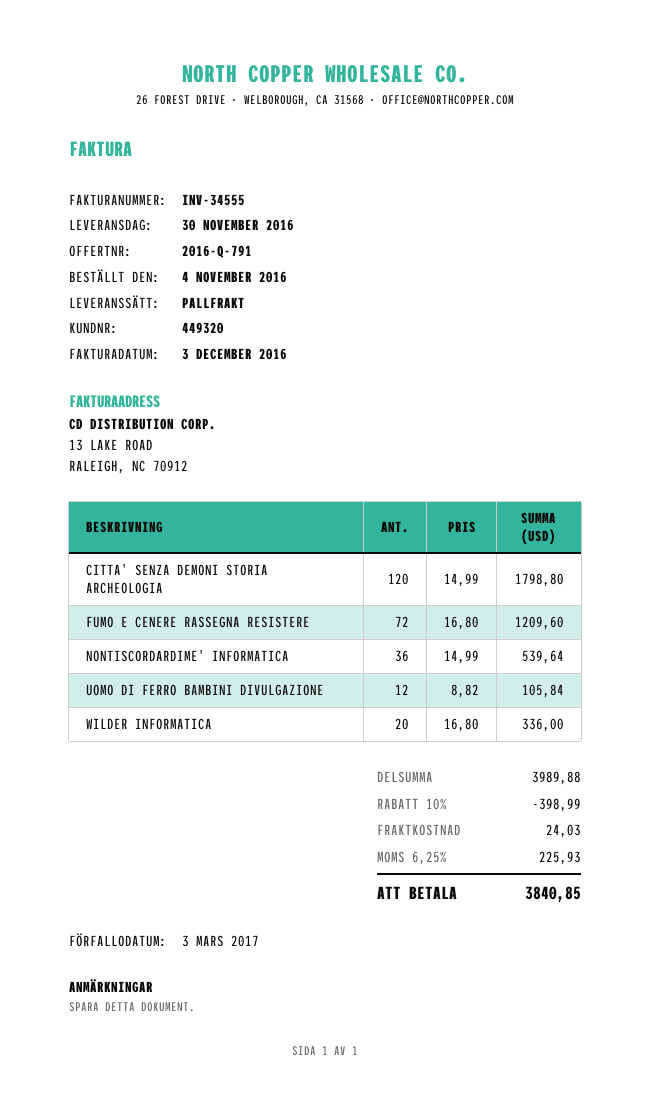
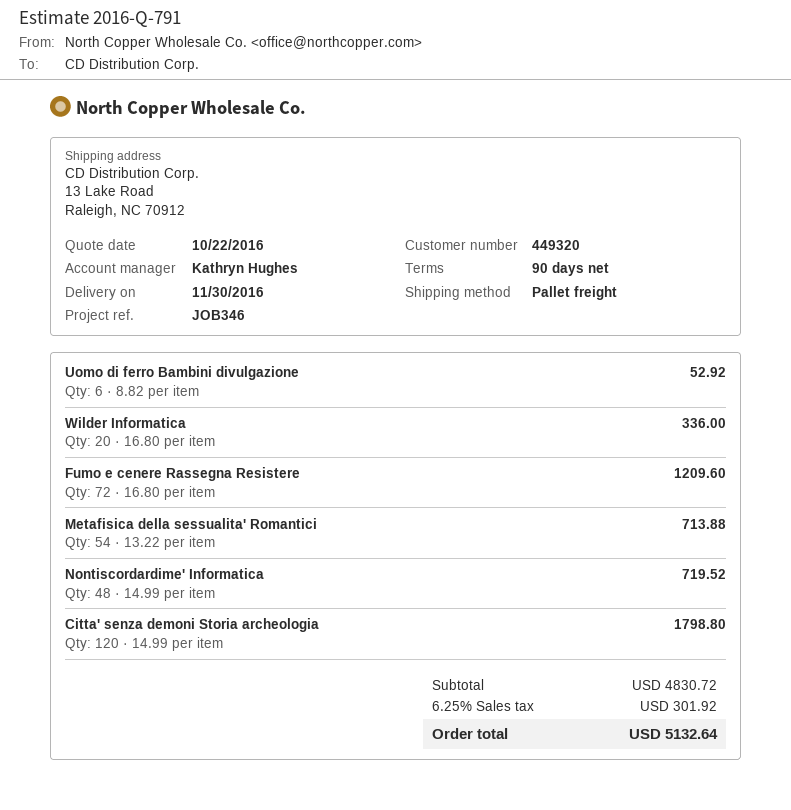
NONTISCORDARDIME' INFORMATICA: 36 x 14.99 = 539.64 -> 48 x 14.99 = 719.52
UOMO DI FERRO BAMBINI DIVULGAZIONE: 12 x 8.82 = 105.84 -> 6 x 8.82 = 52.92
Metafisica della sessualita' Romantici: none -> 54 x 13.22 = 713.88
subtotal: 3989.88 -> 4830.72
discount: 10% = 398.99 -> none
shipping: 24.03 -> none
tax: 6.25% = 225.93 -> 6.25% = 301.92
total: 3840.85 -> 5132.64

